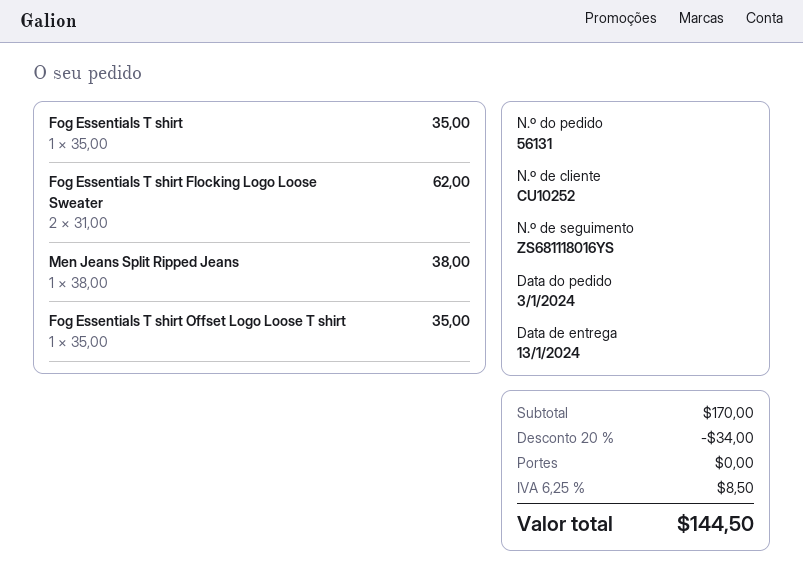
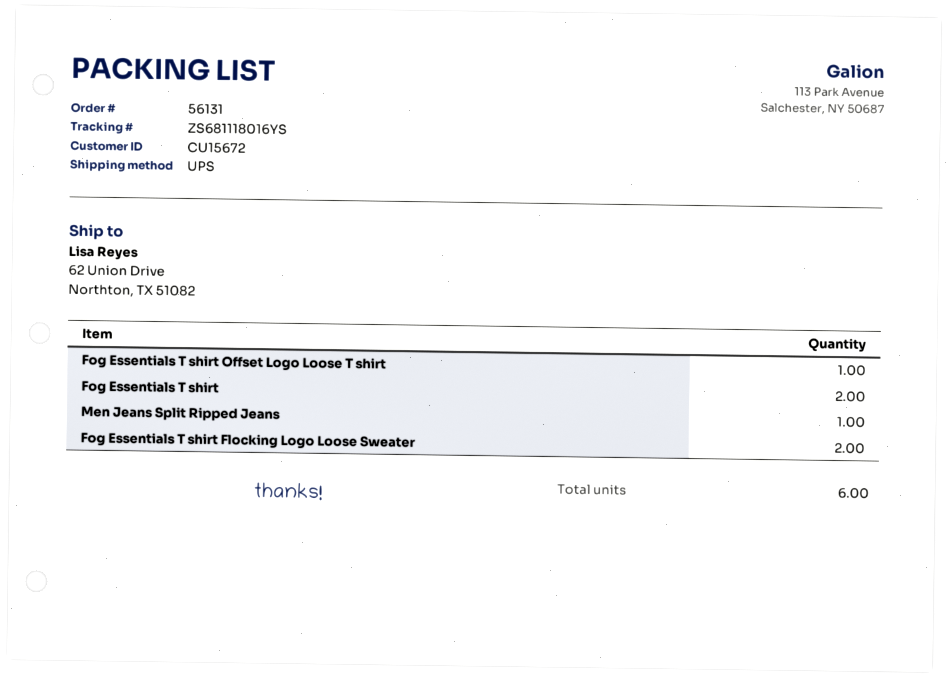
customer number: CU10252 -> CU15672
Fog Essentials T shirt: 1 -> 2

